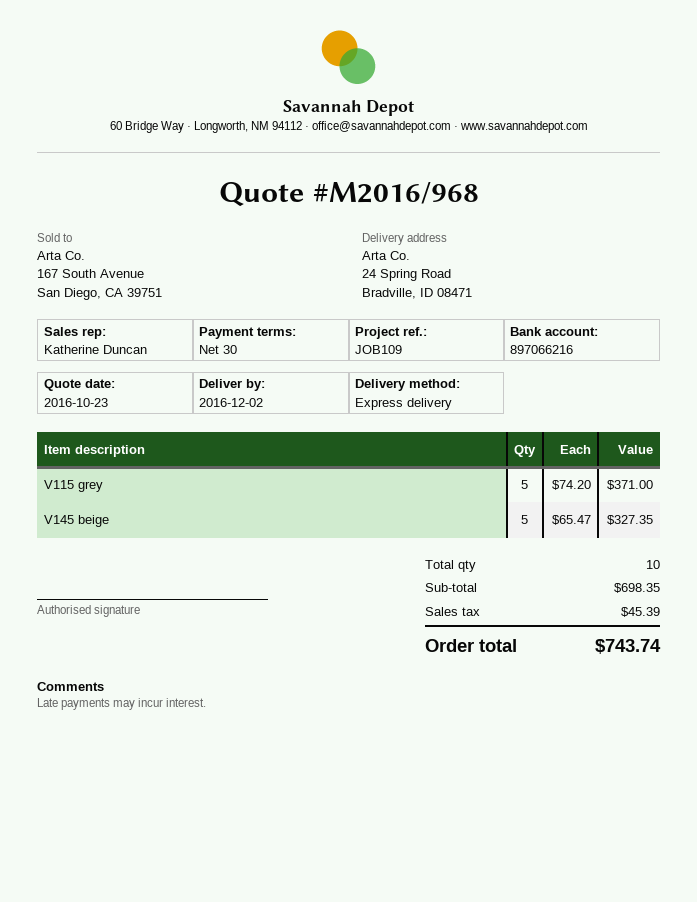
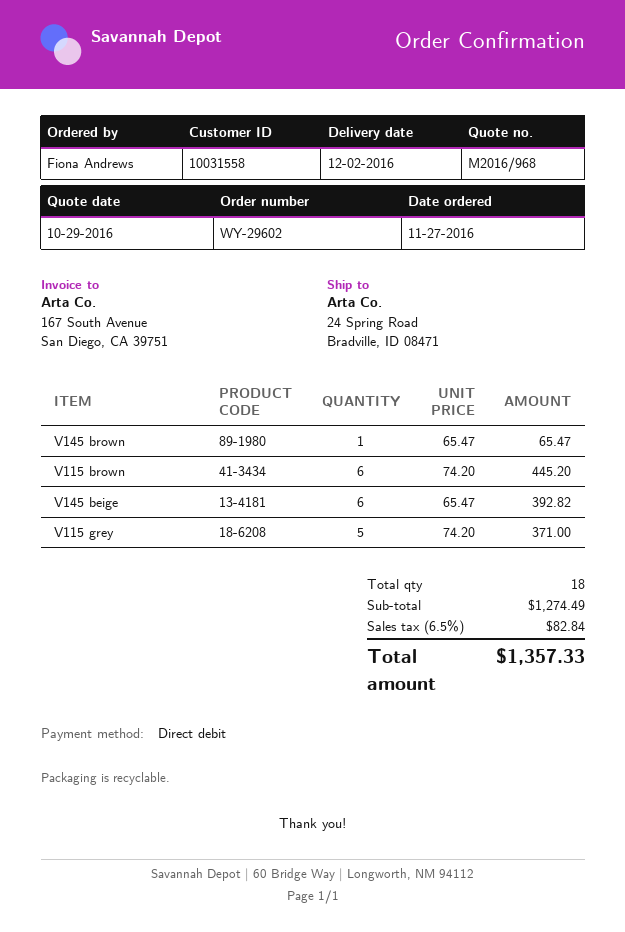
quote date: 2016-10-23 -> 2016-10-29
V145 beige: 5 x 65.47 = 327.35 -> 6 x 65.47 = 392.82
V145 brown: none -> 1 x 65.47 = 65.47
V115 brown: none -> 6 x 74.20 = 445.20
total quantity: 10 -> 18
subtotal: 698.35 -> 1274.49
tax: 45.39 -> 82.84
total: 743.74 -> 1357.33

